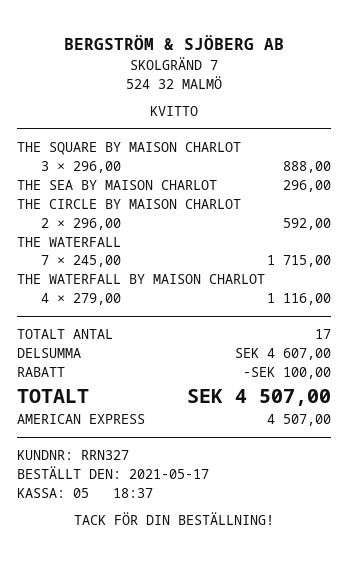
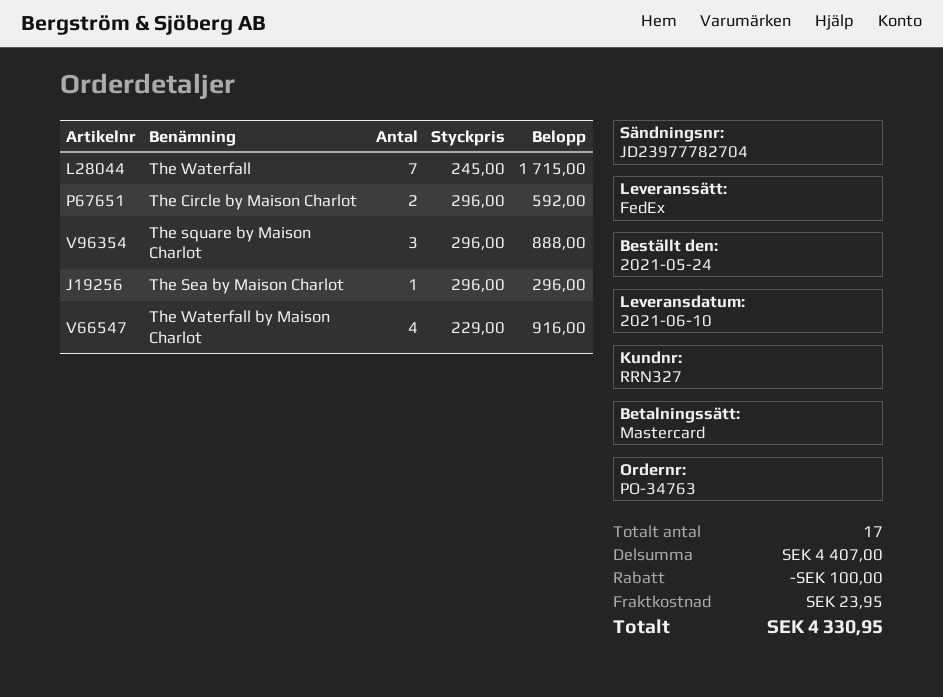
order date: 2021-05-17 -> 2021-05-24
payment method: American Express -> Mastercard
THE WATERFALL BY MAISON CHARLOT: 4 x 279.00 = 1116.00 -> 4 x 229.00 = 916.00
subtotal: 4607.00 -> 4407.00
shipping: none -> 23.95
total: 4507.00 -> 4330.95

